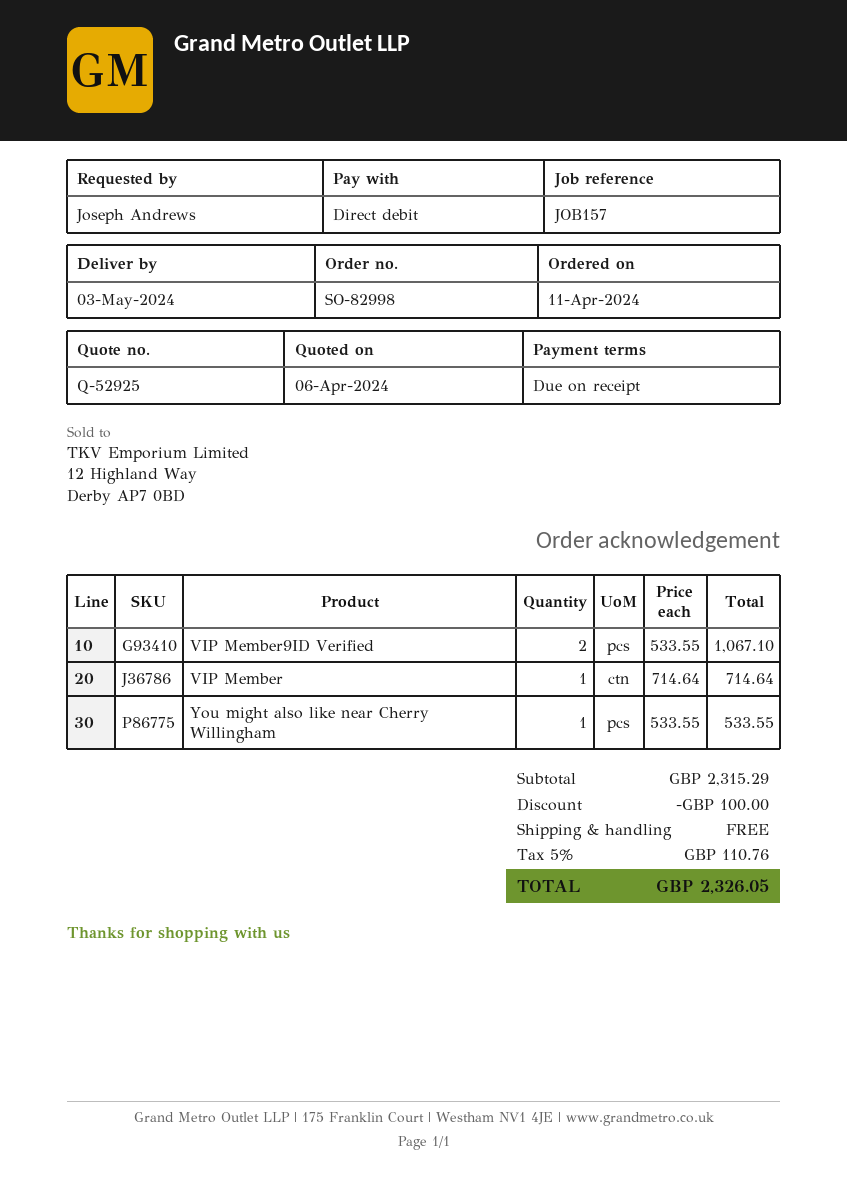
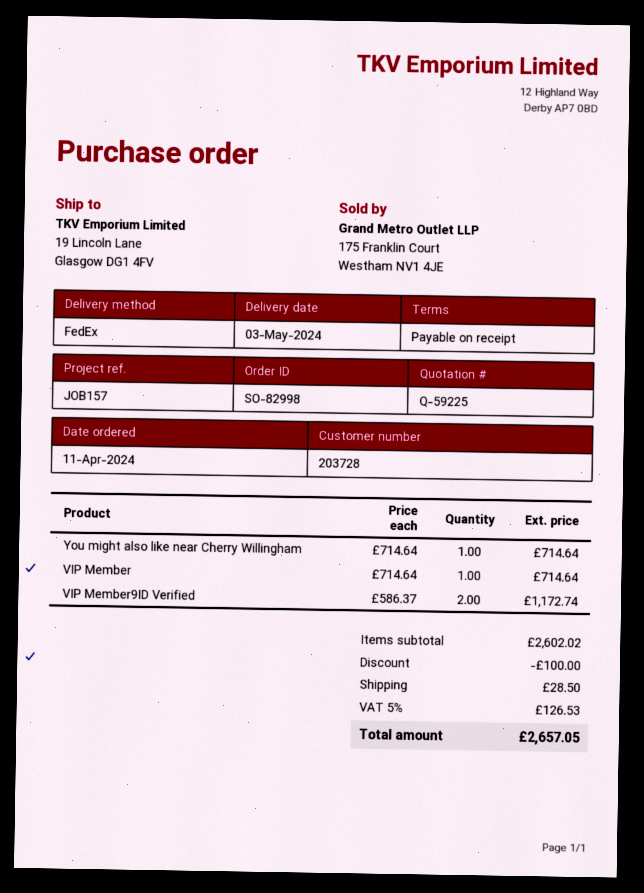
quote number: Q-52925 -> Q-59225
VIP Member9ID Verified: 2 x 533.55 = 1067.10 -> 2 x 586.37 = 1172.74
You might also like near Cherry Willingham: 1 x 533.55 = 533.55 -> 1 x 714.64 = 714.64
subtotal: 2315.29 -> 2602.02
shipping: 0.00 -> 28.50
tax: 5% = 110.76 -> 5% = 126.53
total: 2326.05 -> 2657.05

